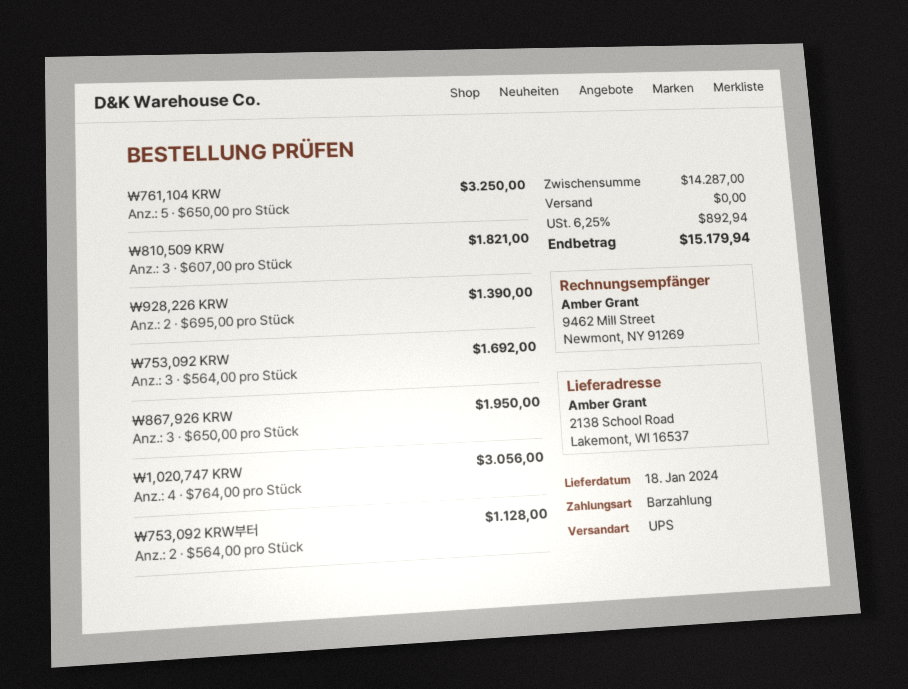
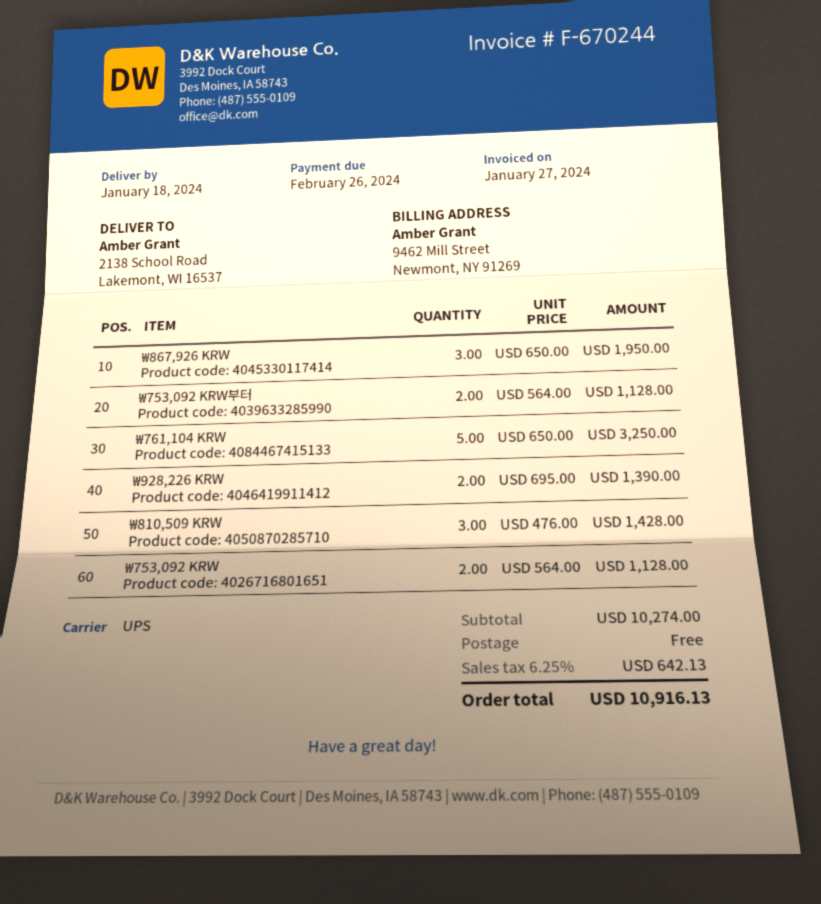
₩810,509 KRW: 3 x 607.00 = 1821.00 -> 3 x 476.00 = 1428.00
₩753,092 KRW: 3 x 564.00 = 1692.00 -> 2 x 564.00 = 1128.00
₩1,020,747 KRW: 4 x 764.00 = 3056.00 -> none
subtotal: 14287.00 -> 10274.00
tax: 6.25% = 892.94 -> 6.25% = 642.13
total: 15179.94 -> 10916.13

